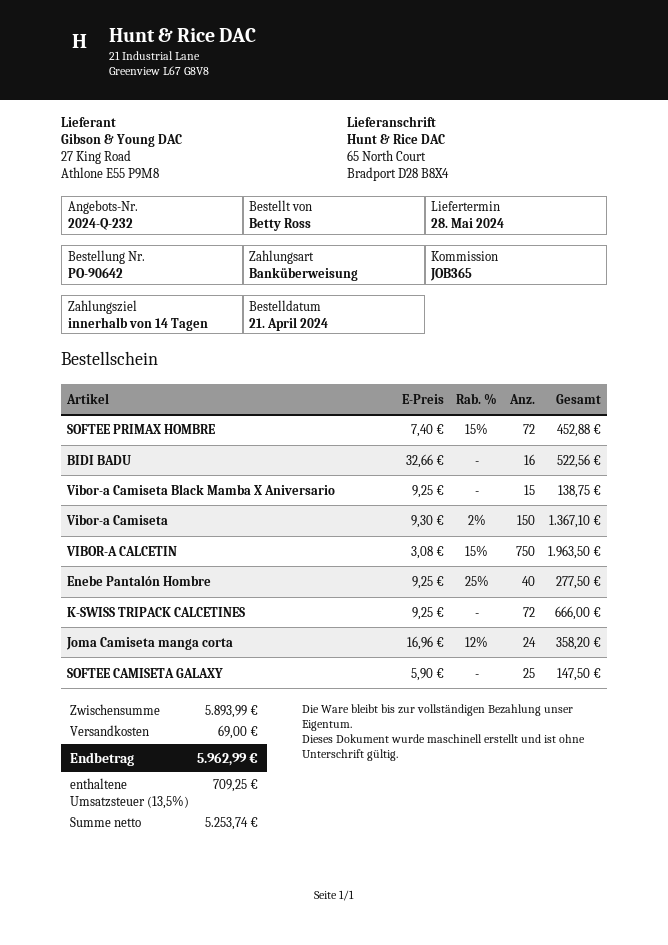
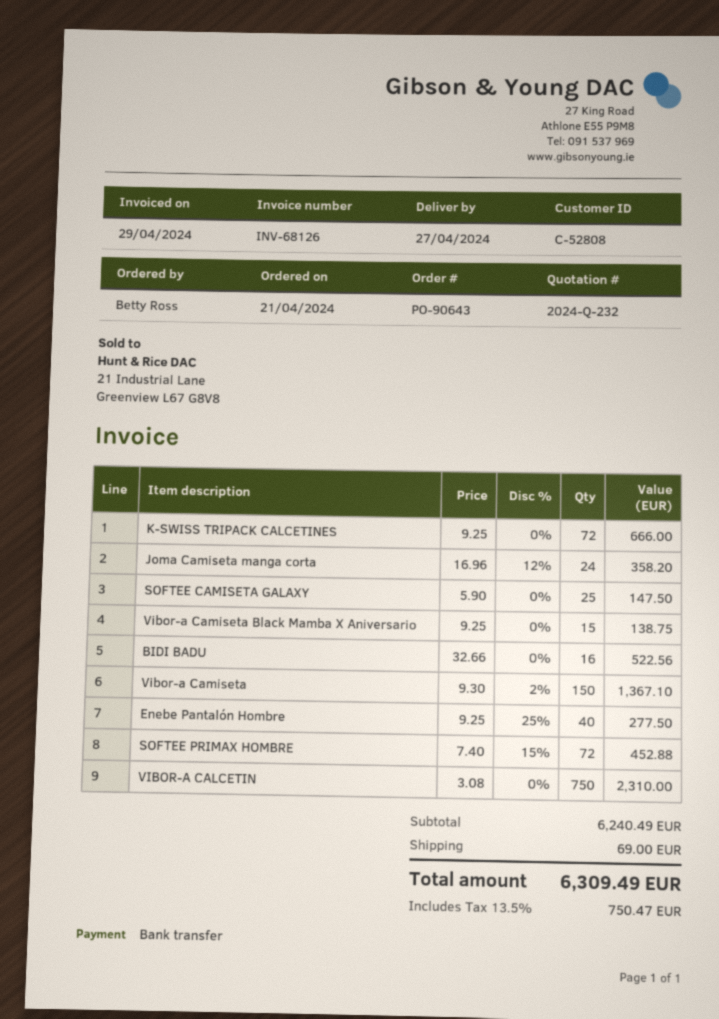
order number: PO-90642 -> PO-90643
delivery date: 2024-05-28 -> 2024-04-27
VIBOR-A CALCETIN: 750 x 3.08 - 15% = 1963.50 -> 750 x 3.08 = 2310.00
subtotal: 5893.99 -> 6240.49
tax: 13.5% = 709.25 -> 13.5% = 750.47
total: 5962.99 -> 6309.49

